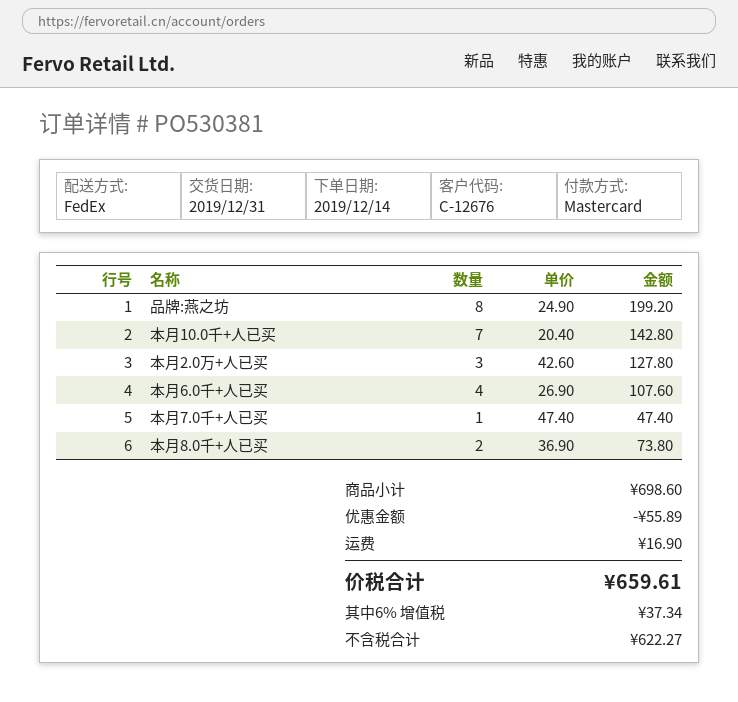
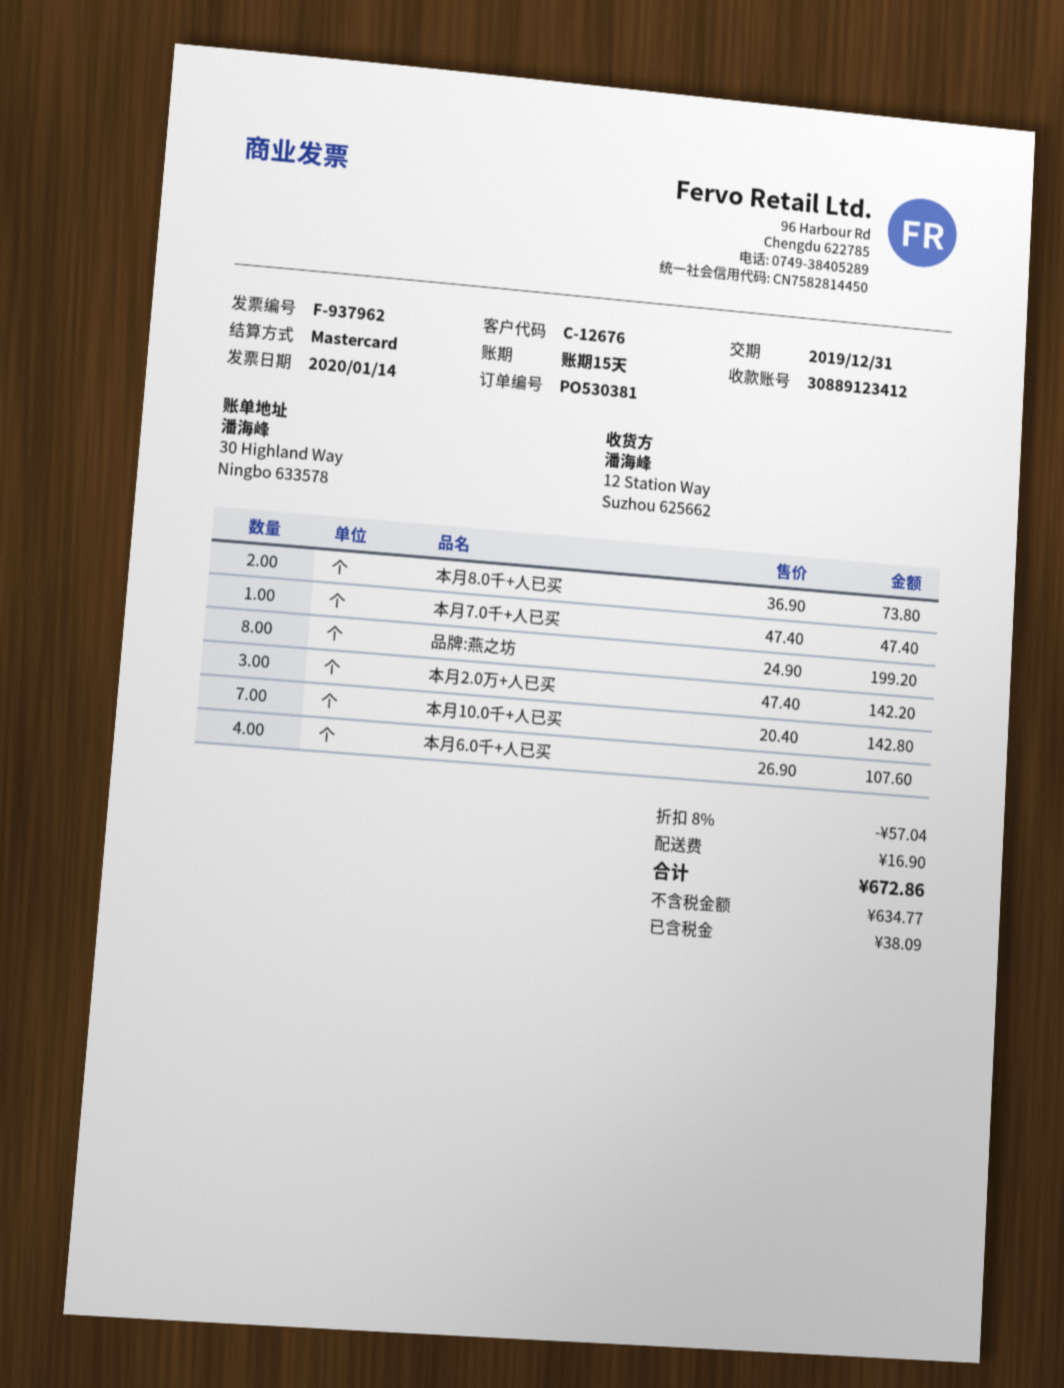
本月2.0万+人已买: 3 x 42.60 = 127.80 -> 3 x 47.40 = 142.20
discount: 55.89 -> 57.04
net: 622.27 -> 634.77
tax: 37.34 -> 38.09
total: 659.61 -> 672.86

